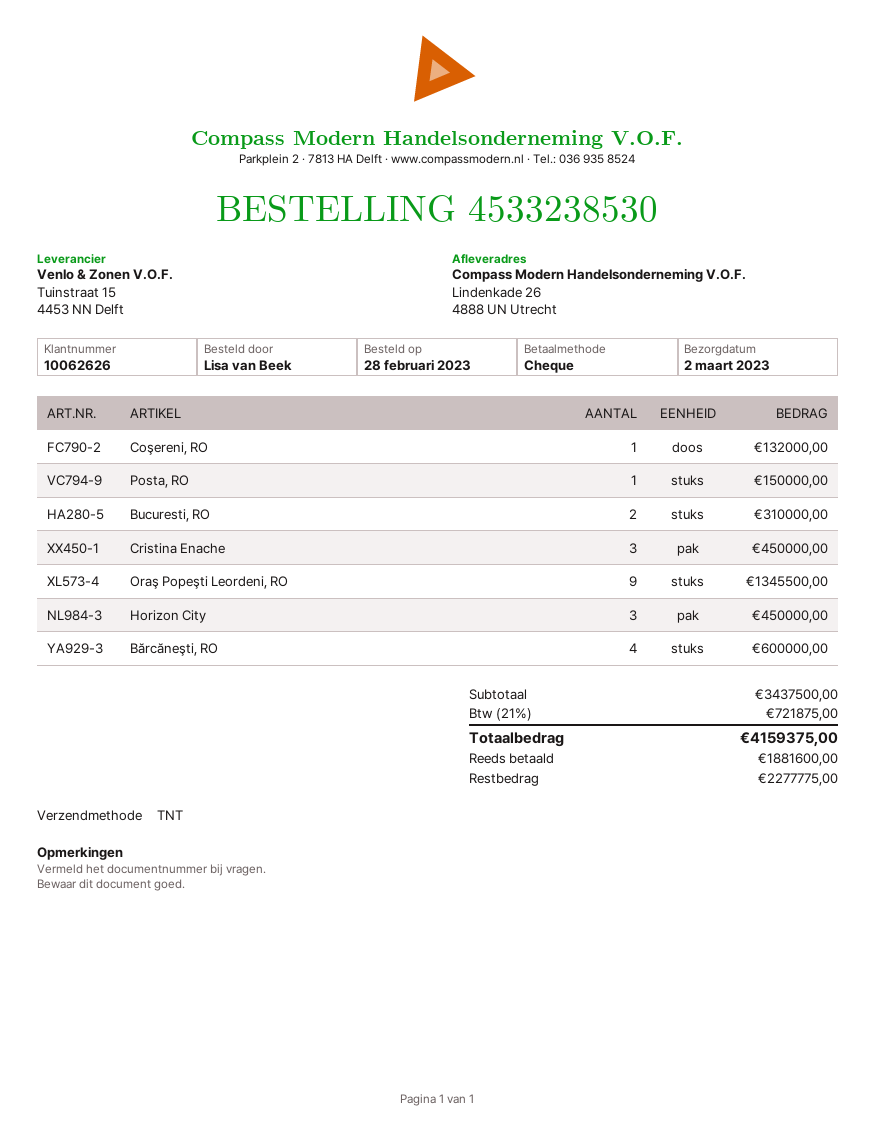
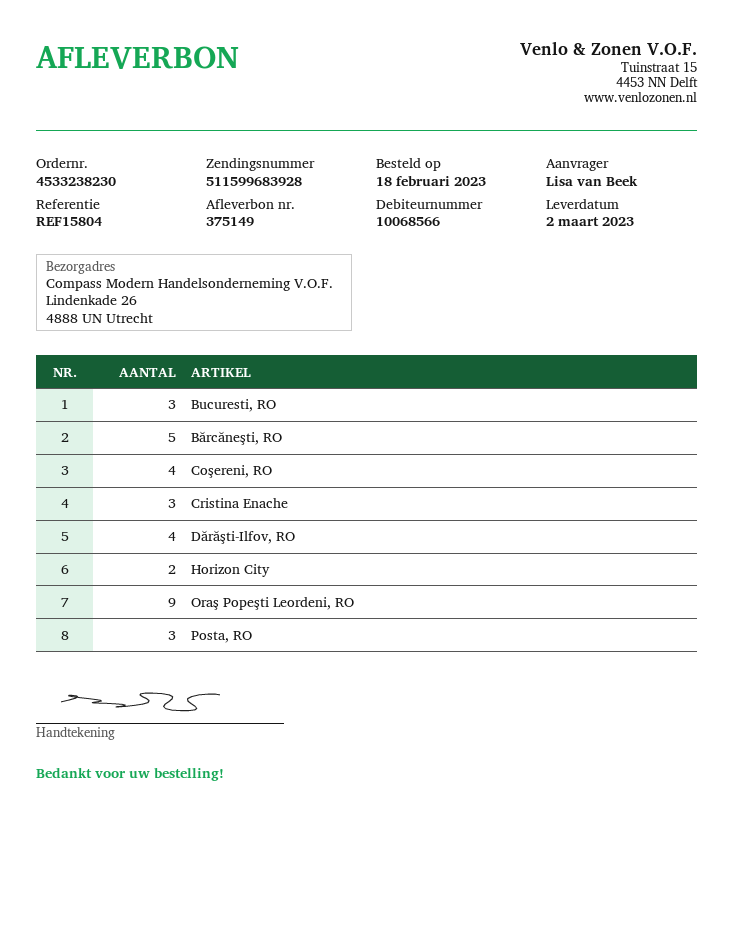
order number: 4533238530 -> 4533238230
order date: 2023-02-28 -> 2023-02-18
customer number: 10062626 -> 10068566
Coşereni, RO: 1 -> 4
Posta, RO: 1 -> 3
Bucuresti, RO: 2 -> 3
Horizon City: 3 -> 2
Bărcăneşti, RO: 4 -> 5
Dărăşti-Ilfov, RO: none -> 4

